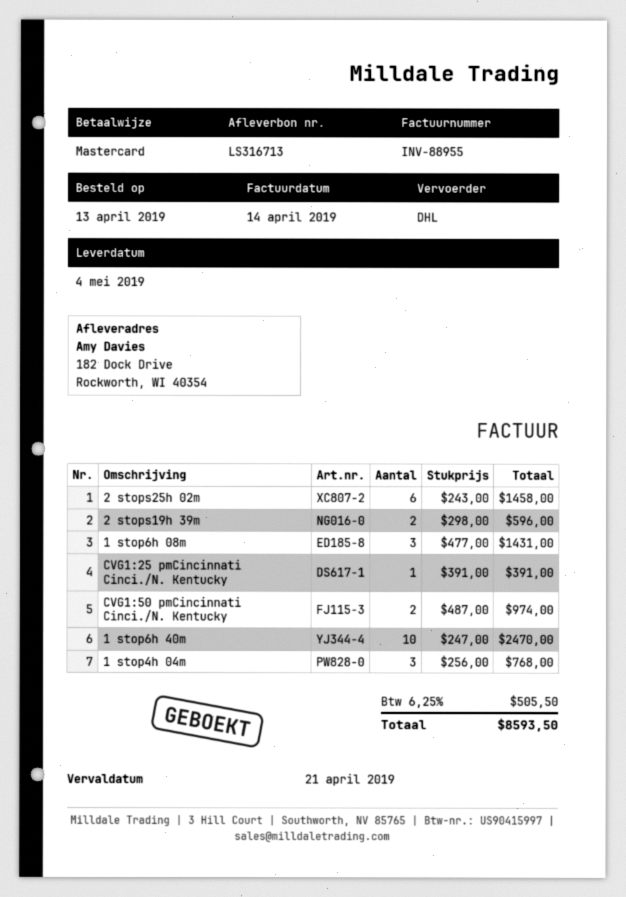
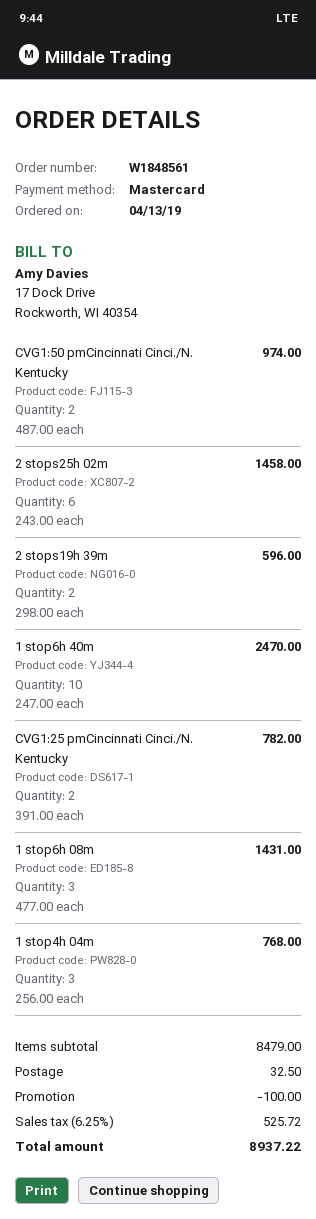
CVG1:25 pmCincinnati Cinci./N. Kentucky: 1 x 391.00 = 391.00 -> 2 x 391.00 = 782.00
discount: none -> 100.00
shipping: none -> 32.50
tax: 6.25% = 505.50 -> 6.25% = 525.72
total: 8593.50 -> 8937.22

